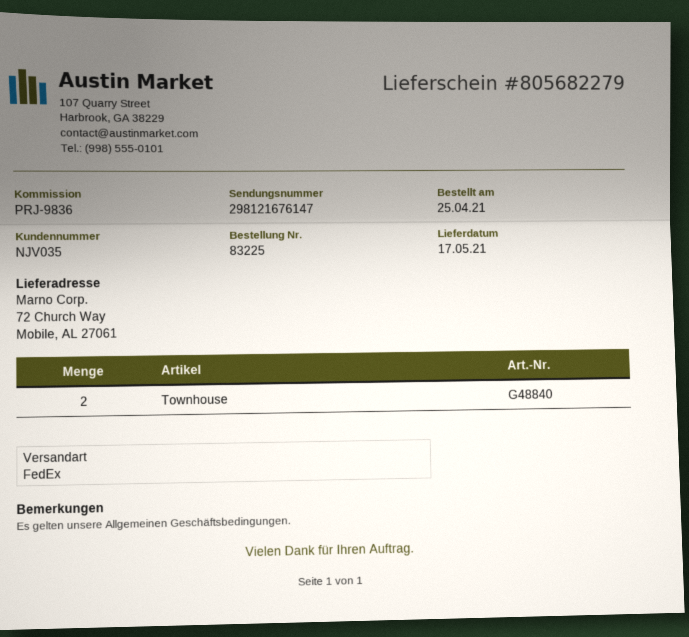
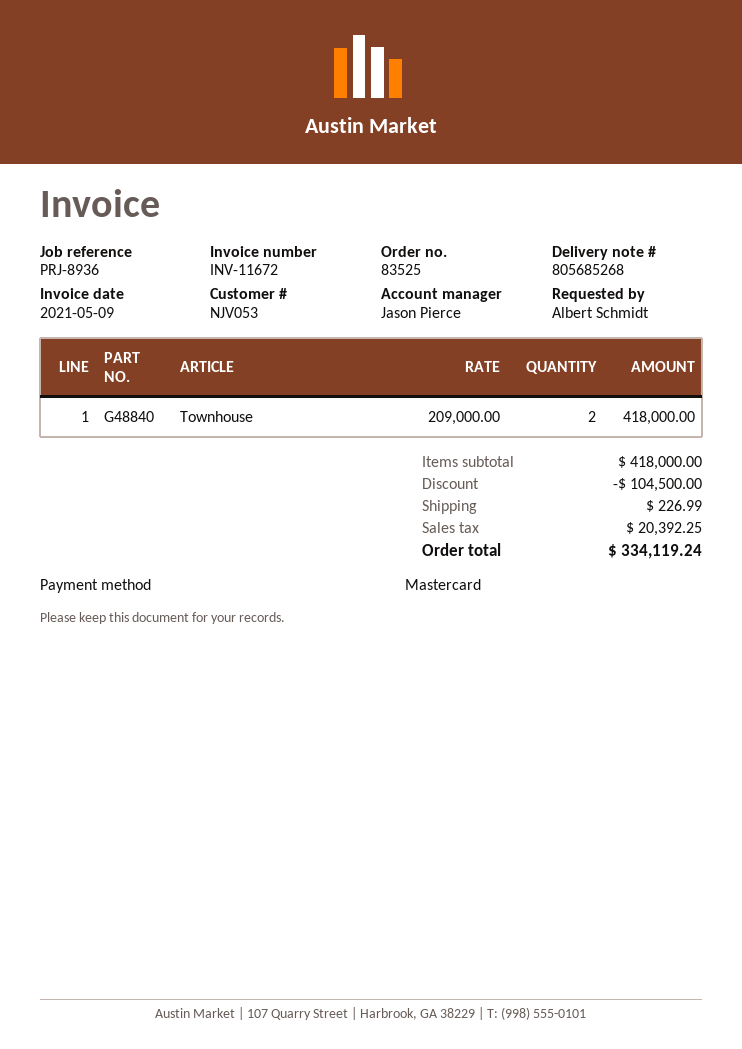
order number: 83225 -> 83525
delivery note number: 805682279 -> 805685268
customer number: NJV035 -> NJV053
reference: PRJ-9836 -> PRJ-8936

